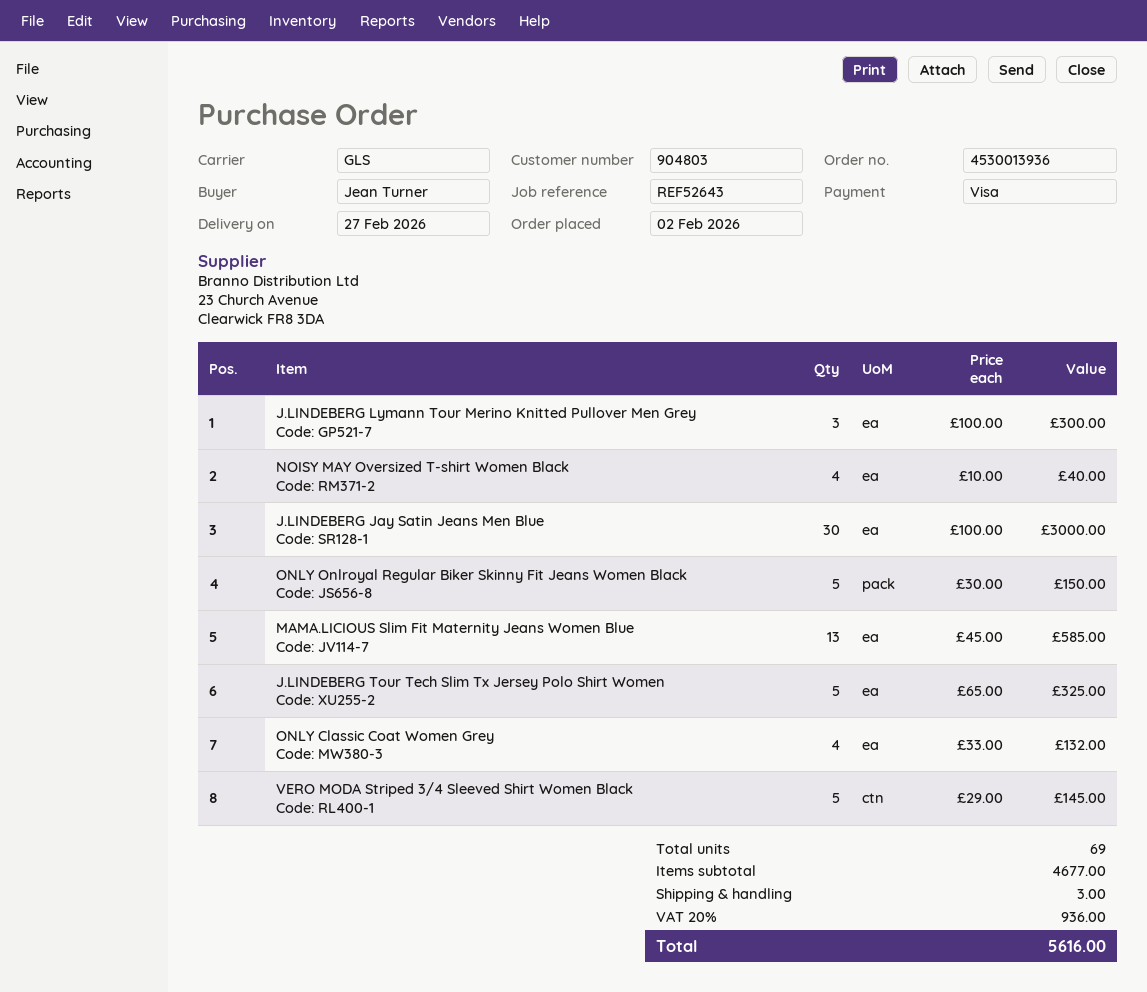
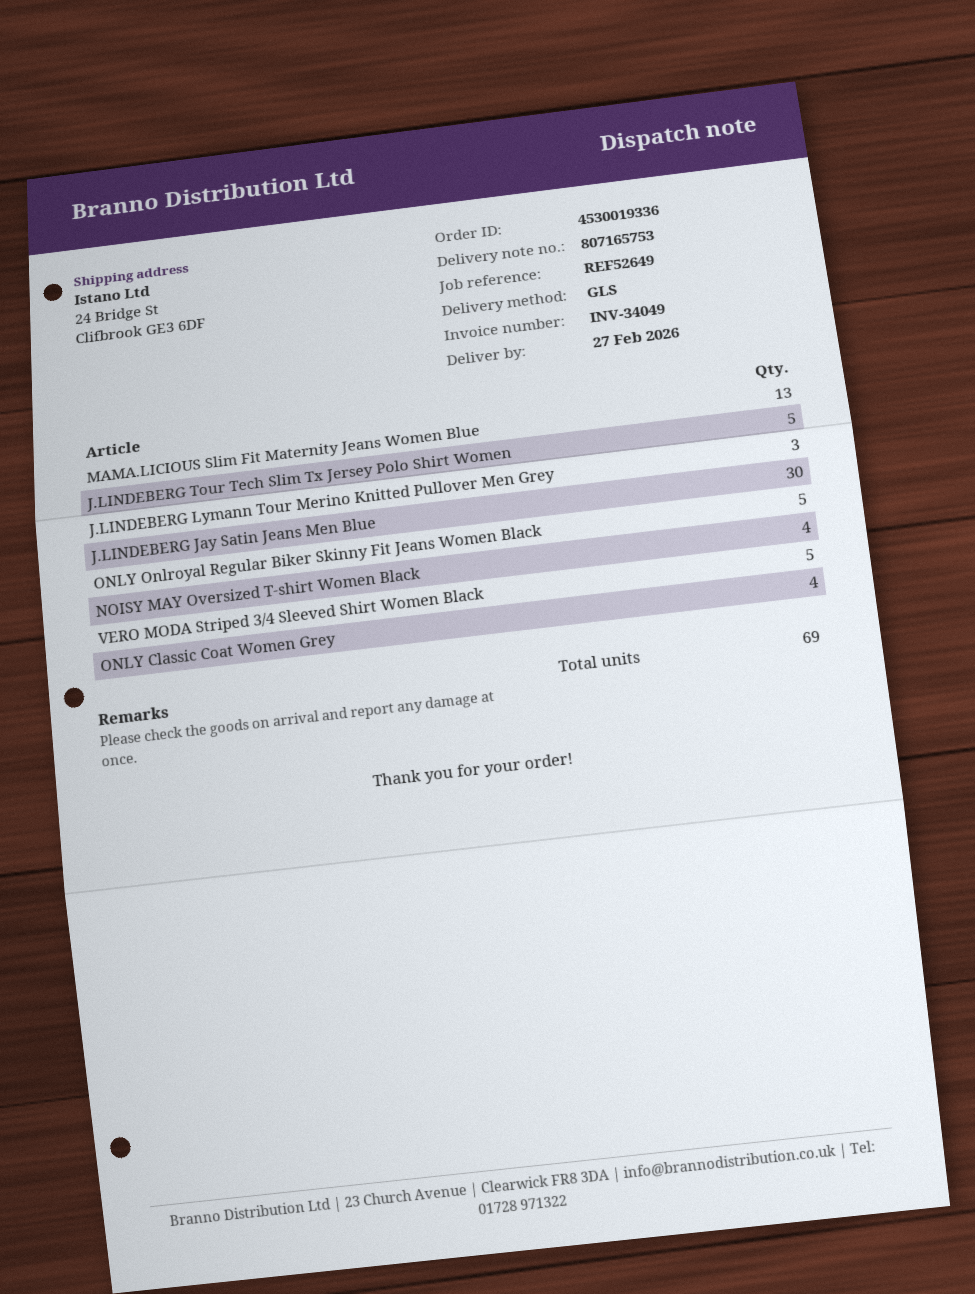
order number: 4530013936 -> 4530019336
reference: REF52643 -> REF52649

